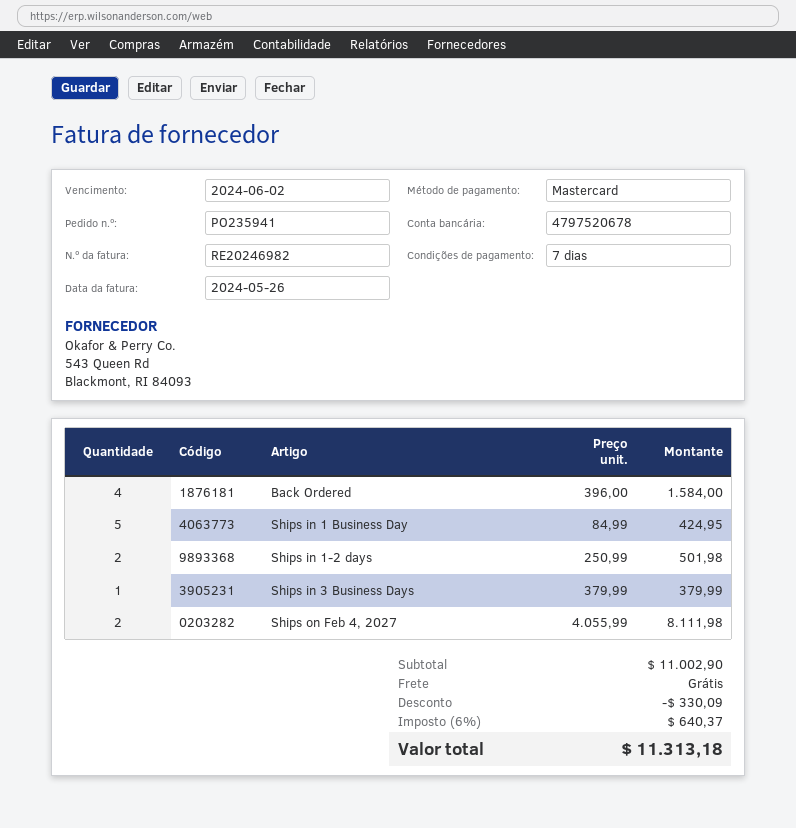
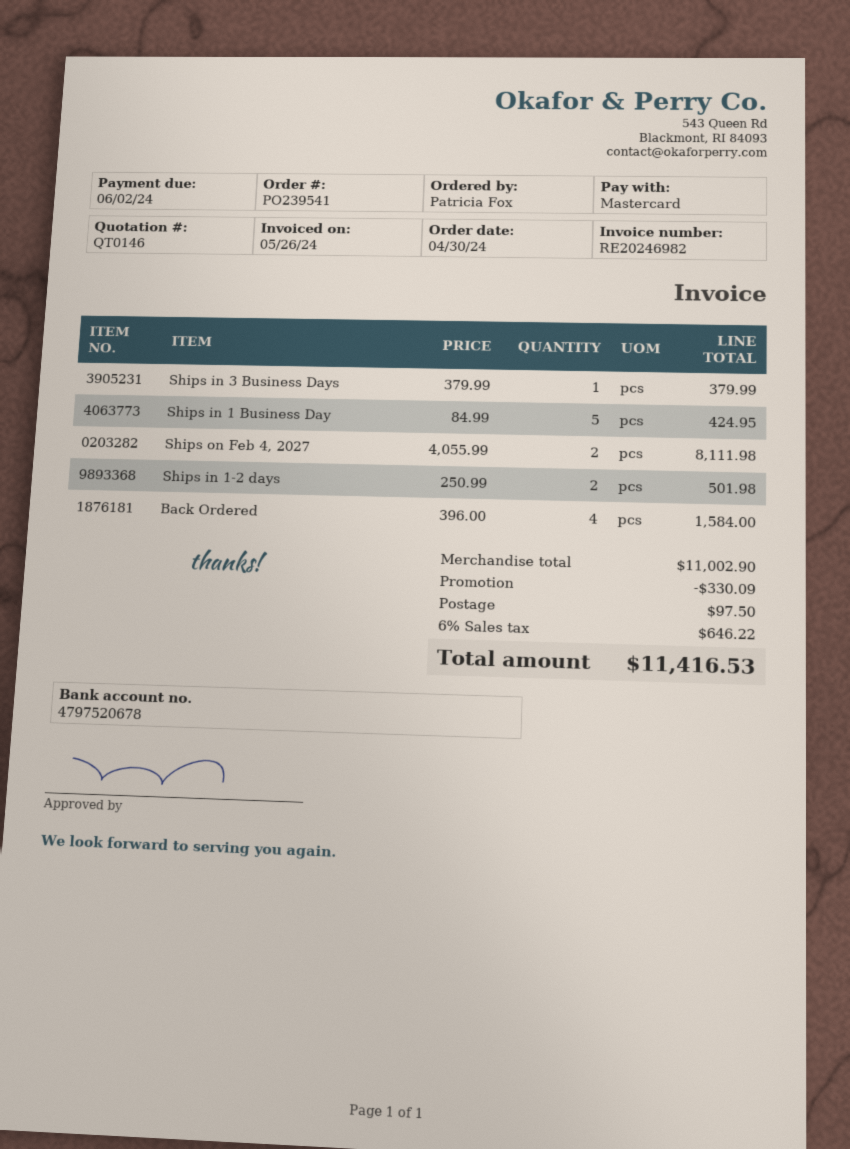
order number: PO235941 -> PO239541
shipping: 0.00 -> 97.50
tax: 6% = 640.37 -> 6% = 646.22
total: 11313.18 -> 11416.53

